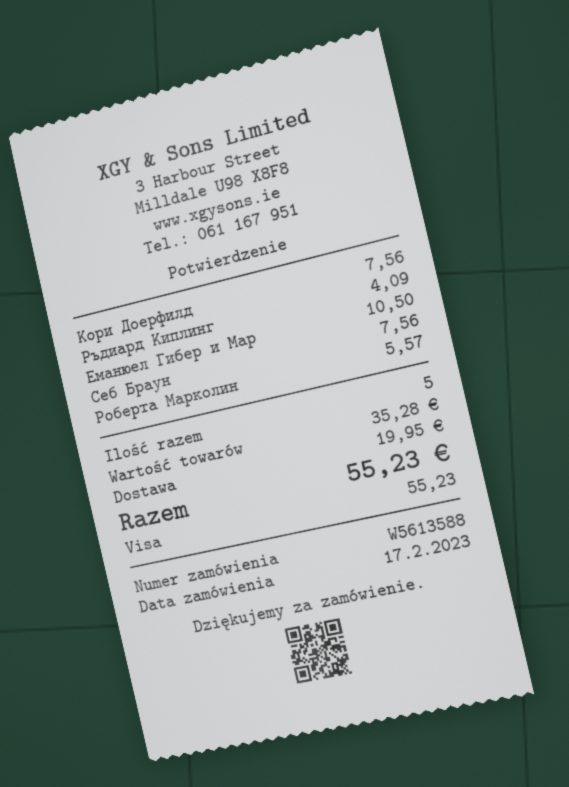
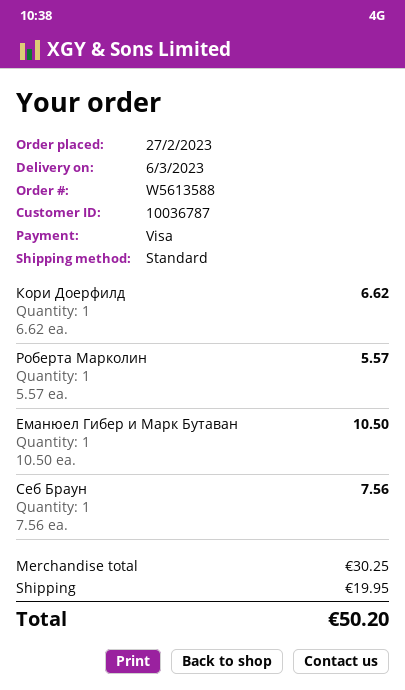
order date: 2023-02-17 -> 2023-02-27
Кори Доерфилд: 1 x 7.56 = 7.56 -> 1 x 6.62 = 6.62
Ръдиард Киплинг: 1 x 4.09 = 4.09 -> none
subtotal: 35.28 -> 30.25
total: 55.23 -> 50.20

